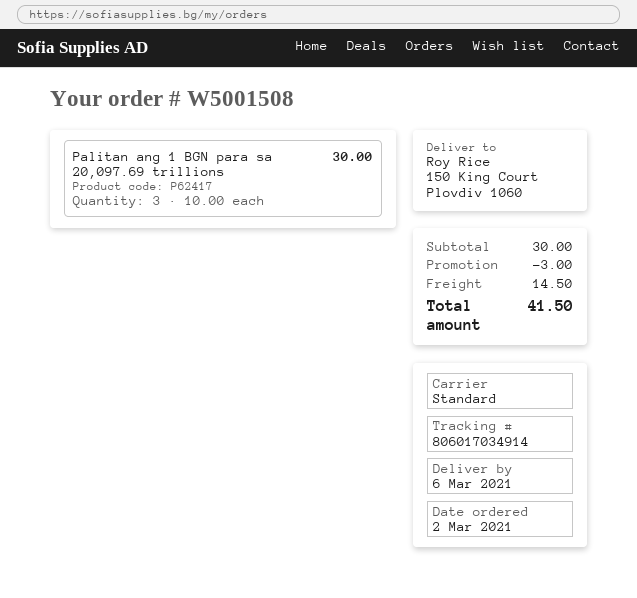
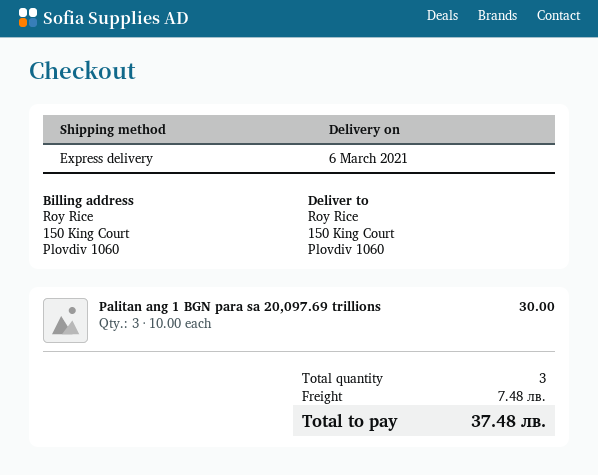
shipping method: standard -> express
discount: 3.00 -> none
shipping: 14.50 -> 7.48
total: 41.50 -> 37.48

